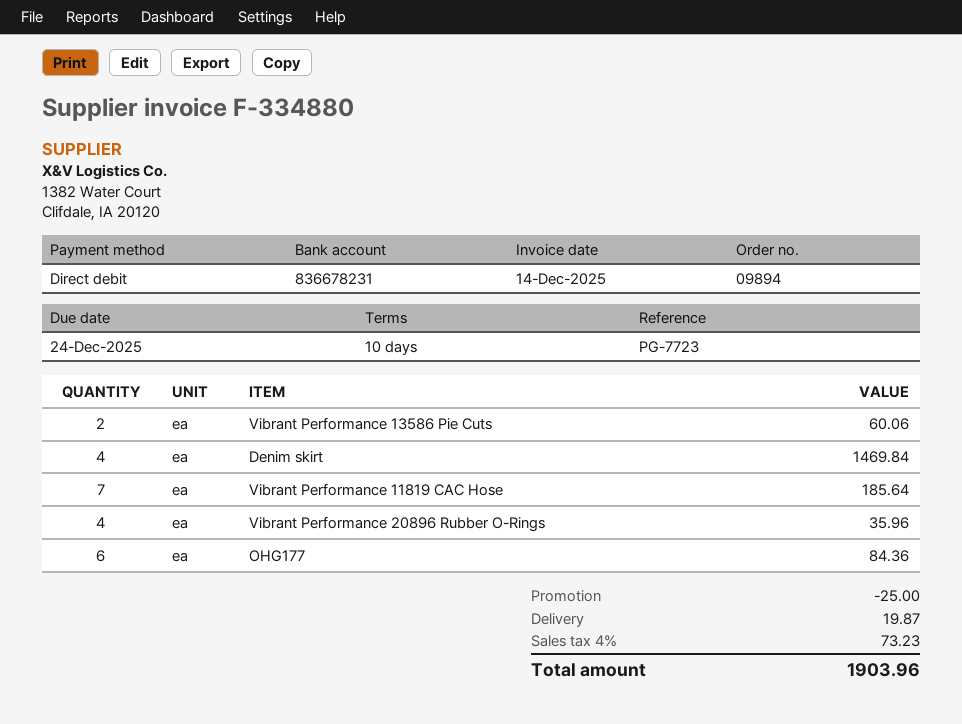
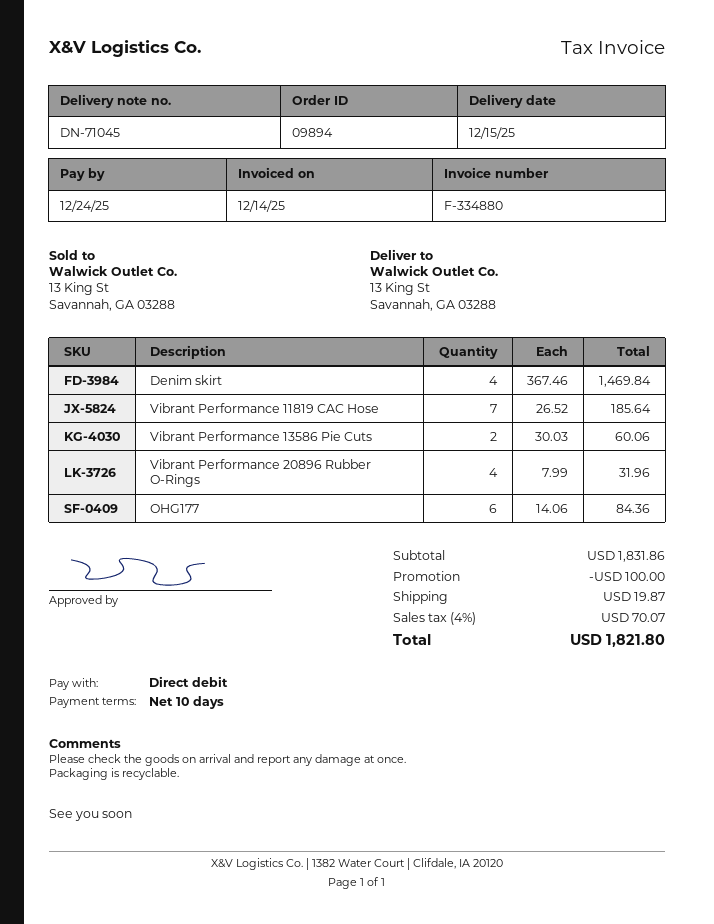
Vibrant Performance 20896 Rubber O-Rings: 4 for 35.96 -> 4 for 31.96
discount: 25.00 -> 100.00
tax: 4% = 73.23 -> 4% = 70.07
total: 1903.96 -> 1821.80

